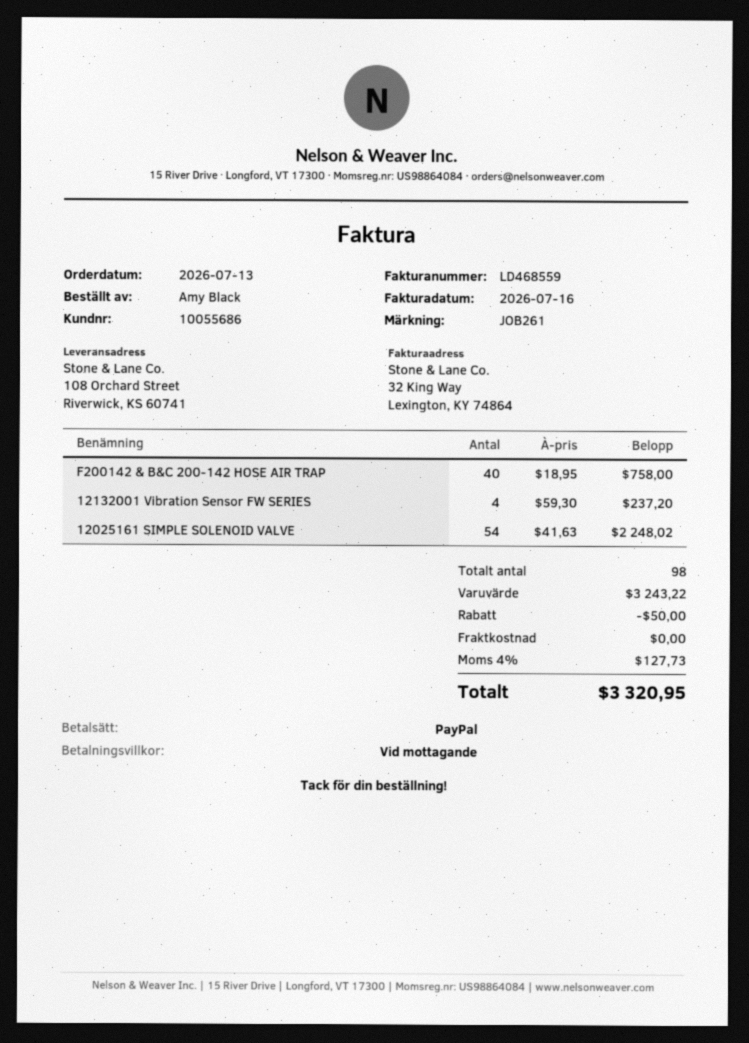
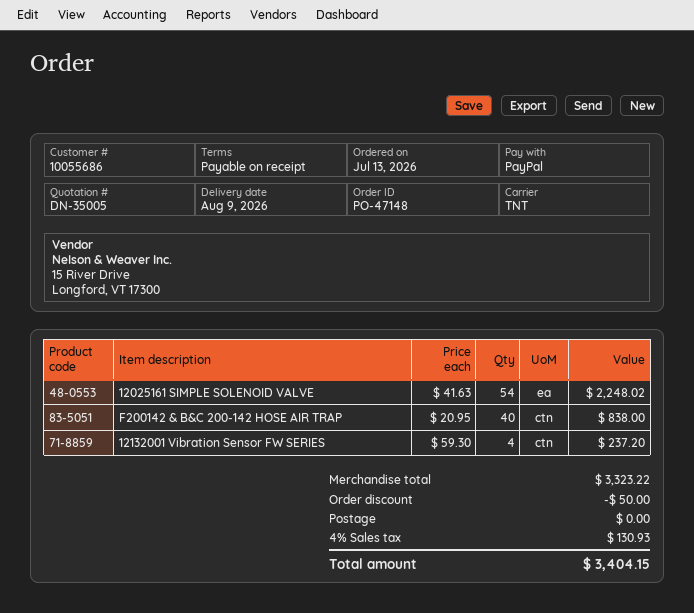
F200142 & B&C 200-142 HOSE AIR TRAP: 40 x 18.95 = 758.00 -> 40 x 20.95 = 838.00
subtotal: 3243.22 -> 3323.22
tax: 4% = 127.73 -> 4% = 130.93
total: 3320.95 -> 3404.15

